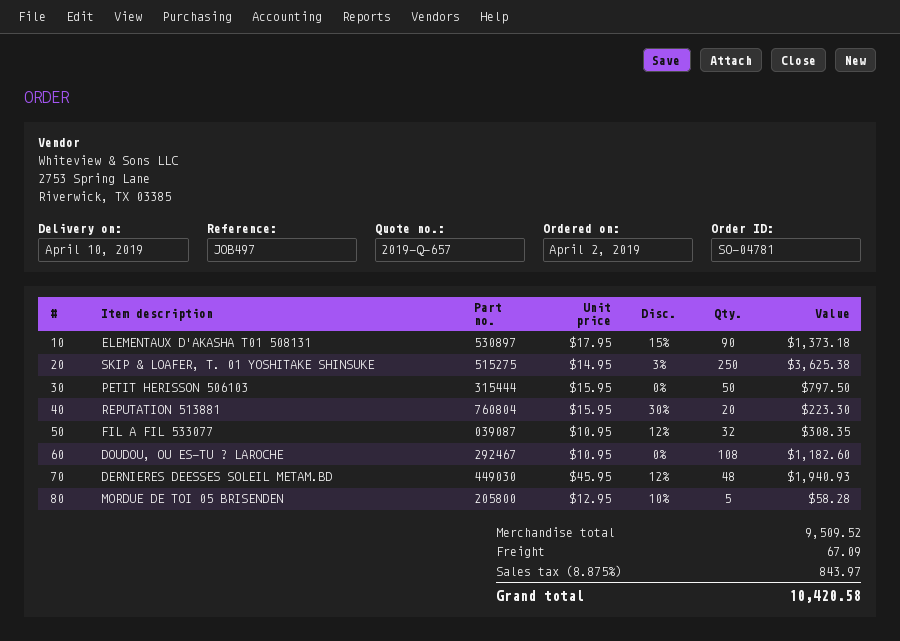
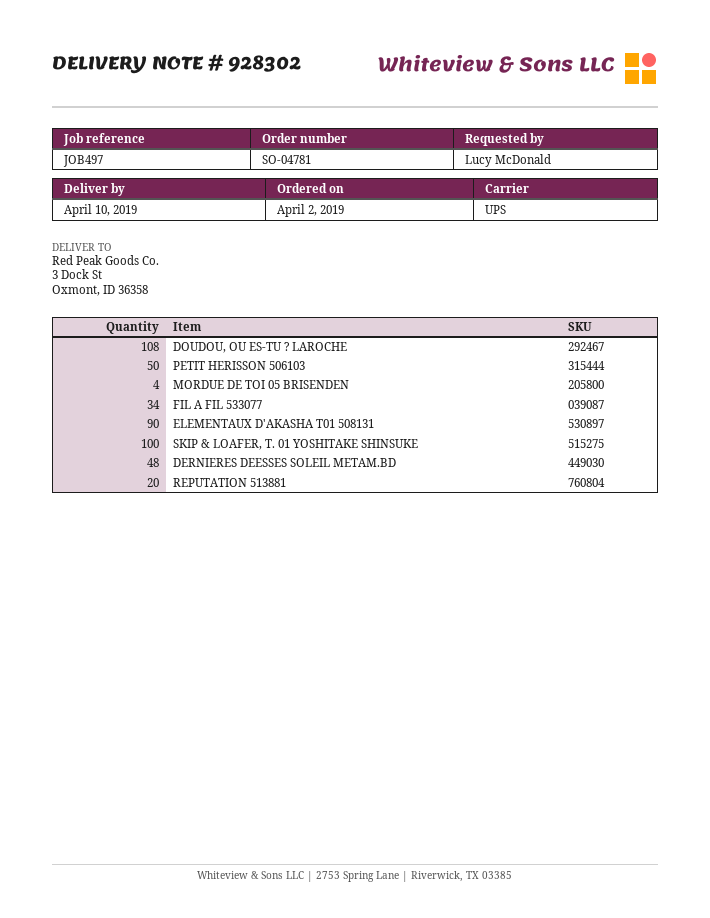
SKIP & LOAFER, T. 01 YOSHITAKE SHINSUKE: 250 -> 100
FIL A FIL 533077: 32 -> 34
MORDUE DE TOI 05 BRISENDEN: 5 -> 4

